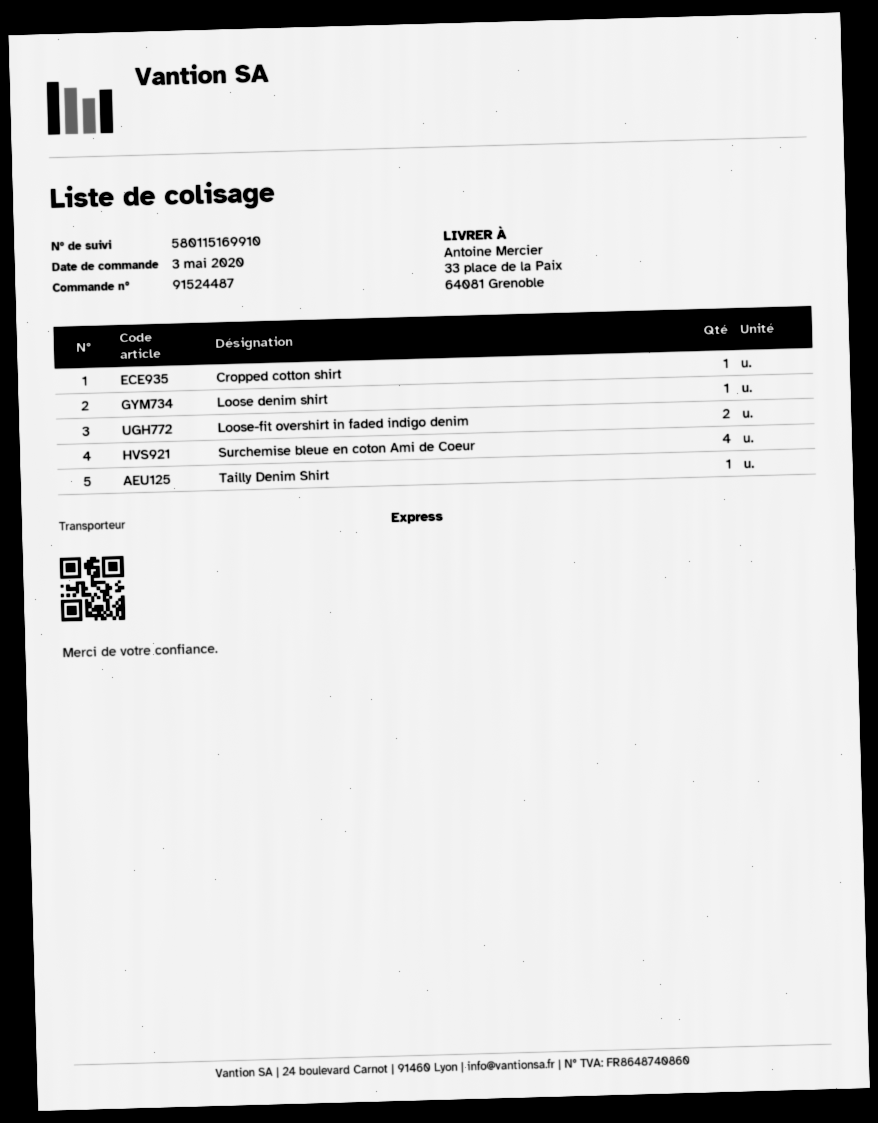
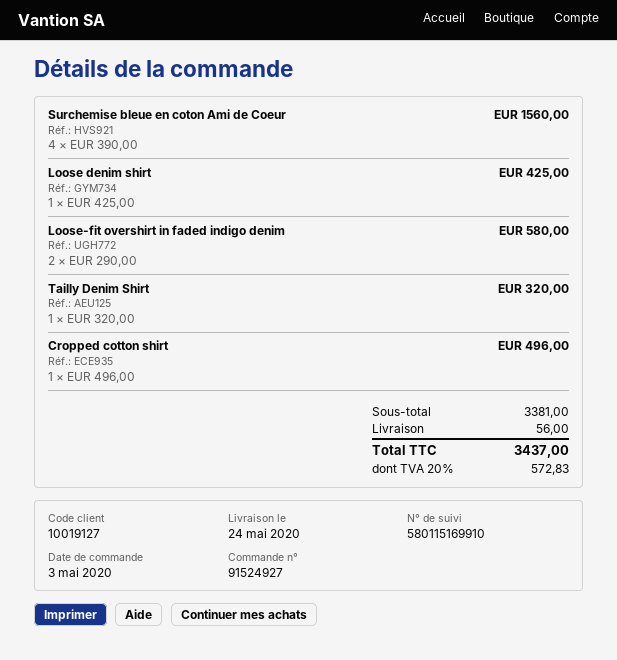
order number: 91524487 -> 91524927

